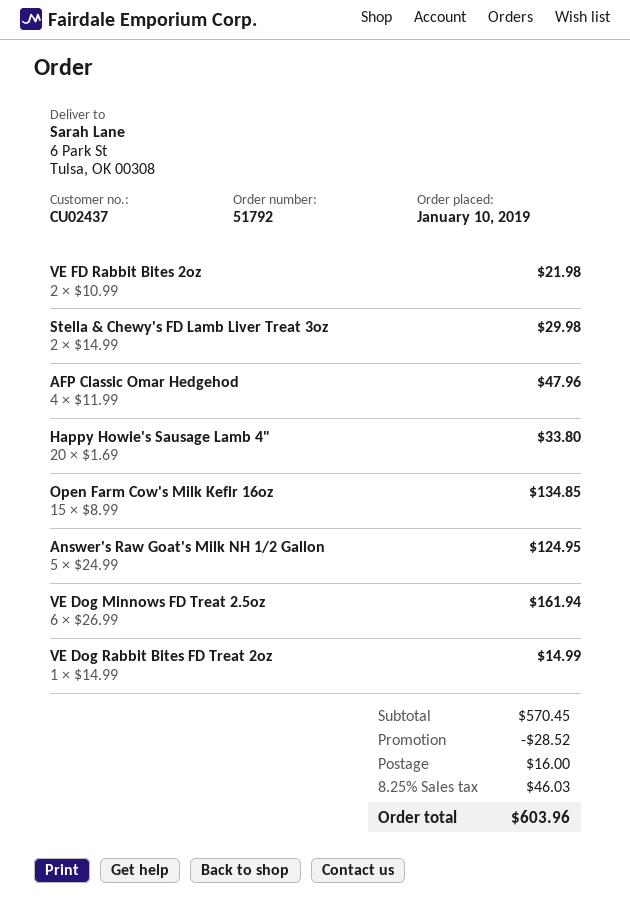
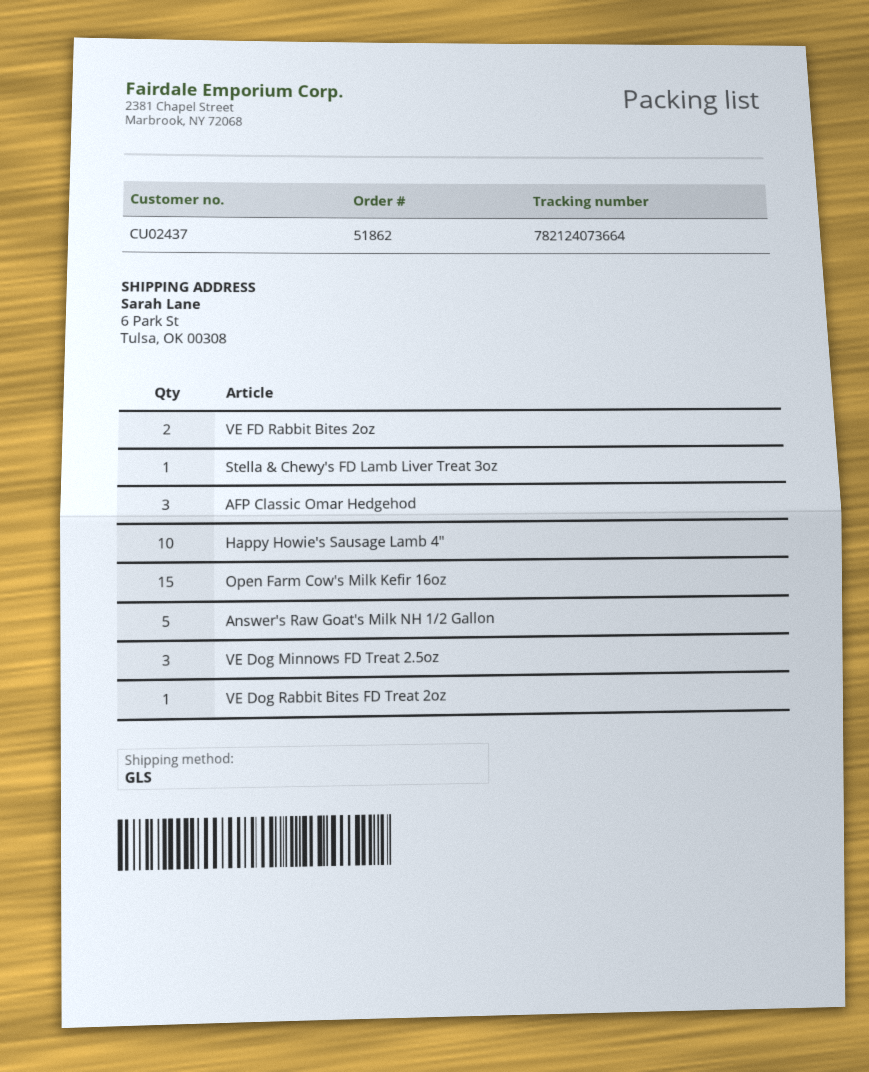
order number: 51792 -> 51862
Stella & Chewy's FD Lamb Liver Treat 3oz: 2 -> 1
AFP Classic Omar Hedgehod: 4 -> 3
Happy Howie's Sausage Lamb 4": 20 -> 10
VE Dog Minnows FD Treat 2.5oz: 6 -> 3

